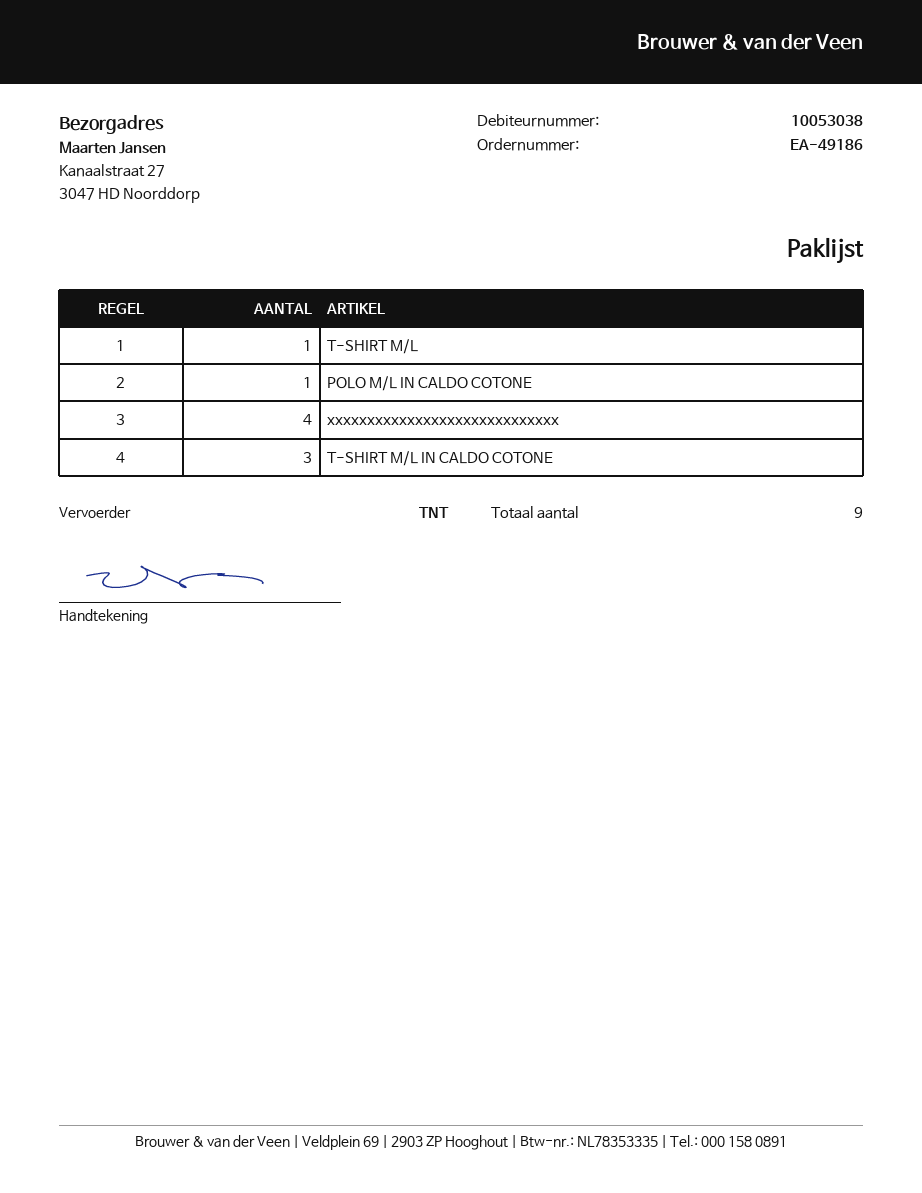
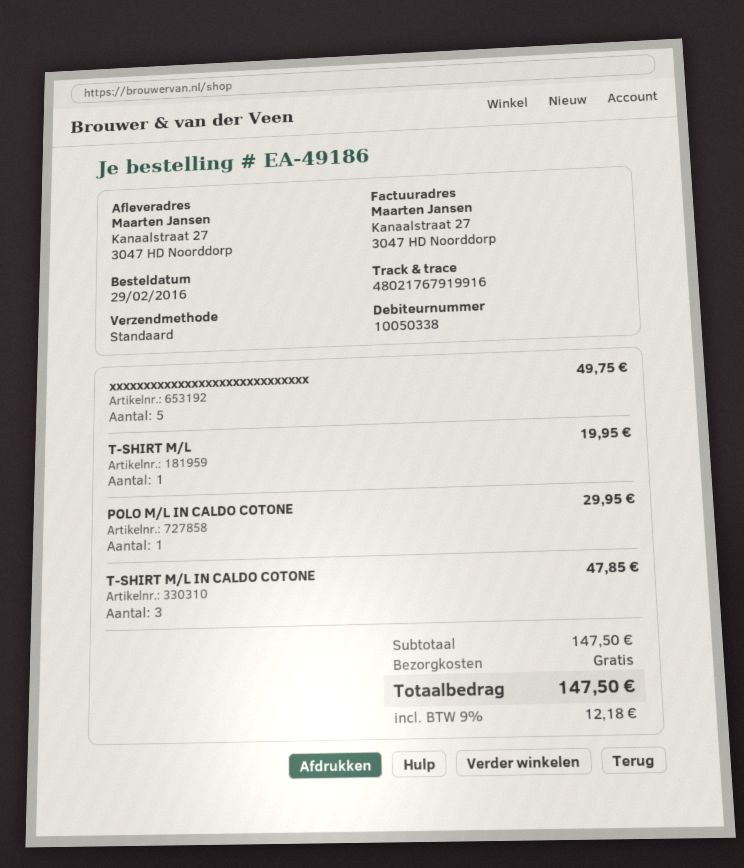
customer number: 10053038 -> 10050338
shipping method: TNT -> standard
xxxxxxxxxxxxxxxxxxxxxxxxxxxxx: 4 -> 5

